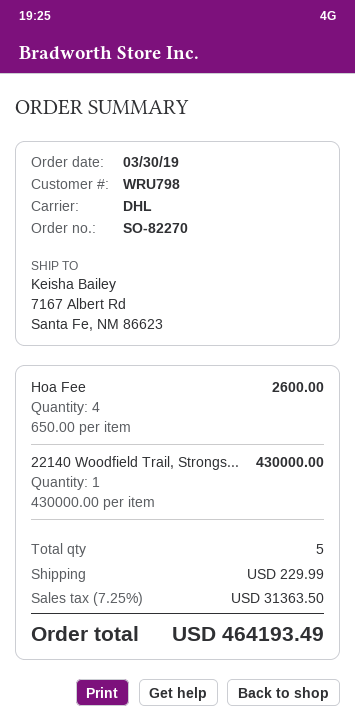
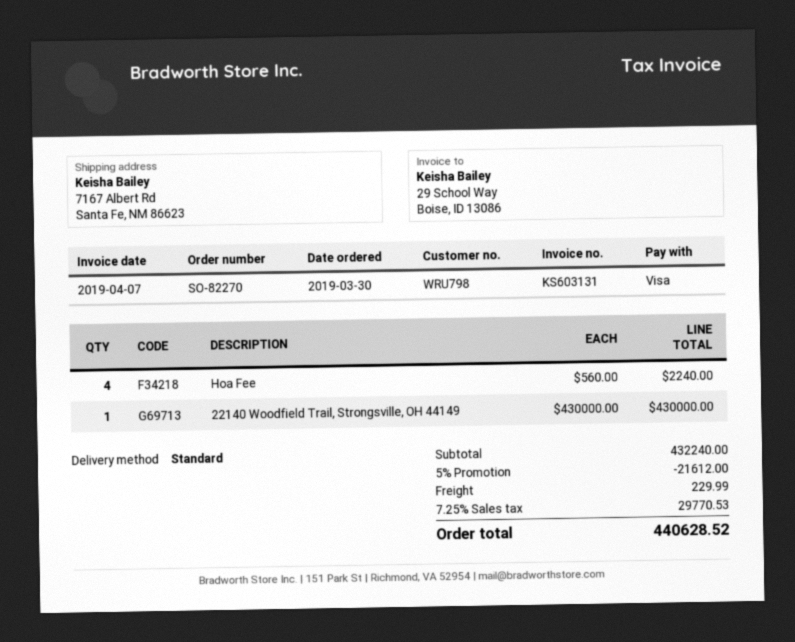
shipping method: DHL -> standard
Hoa Fee: 4 x 650.00 = 2600.00 -> 4 x 560.00 = 2240.00
discount: none -> 5% = 21612.00
tax: 7.25% = 31363.50 -> 7.25% = 29770.53
total: 464193.49 -> 440628.52

